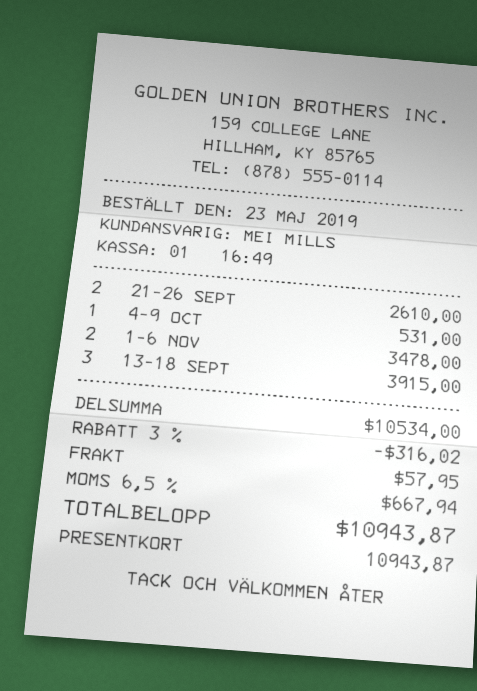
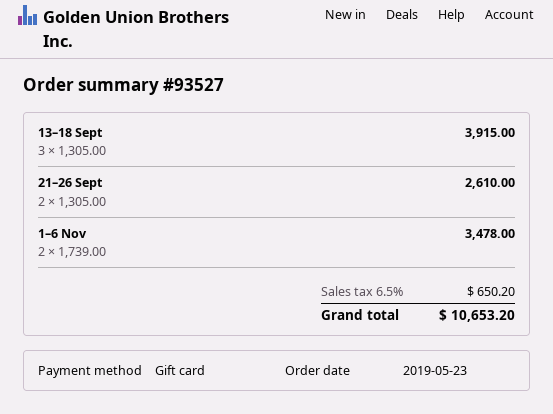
4–9 OCT: 1 for 531.00 -> none
discount: 3% = 316.02 -> none
shipping: 57.95 -> none
tax: 6.5% = 667.94 -> 6.5% = 650.20
total: 10943.87 -> 10653.20

